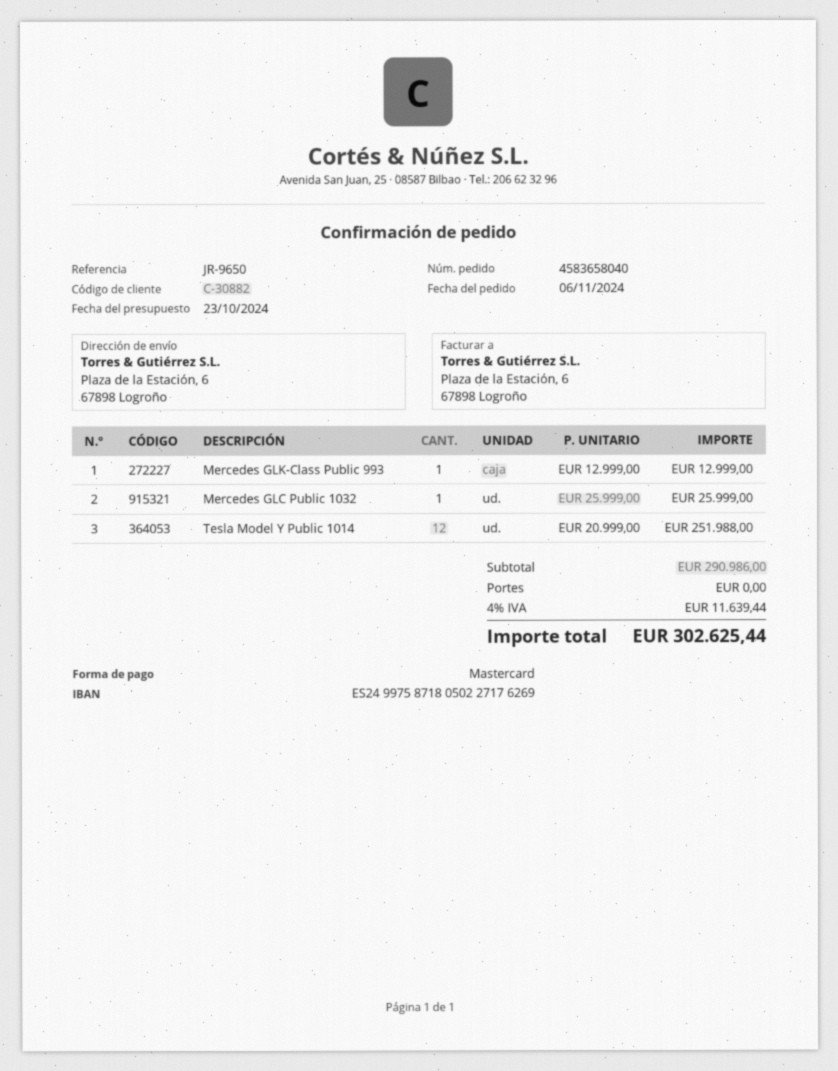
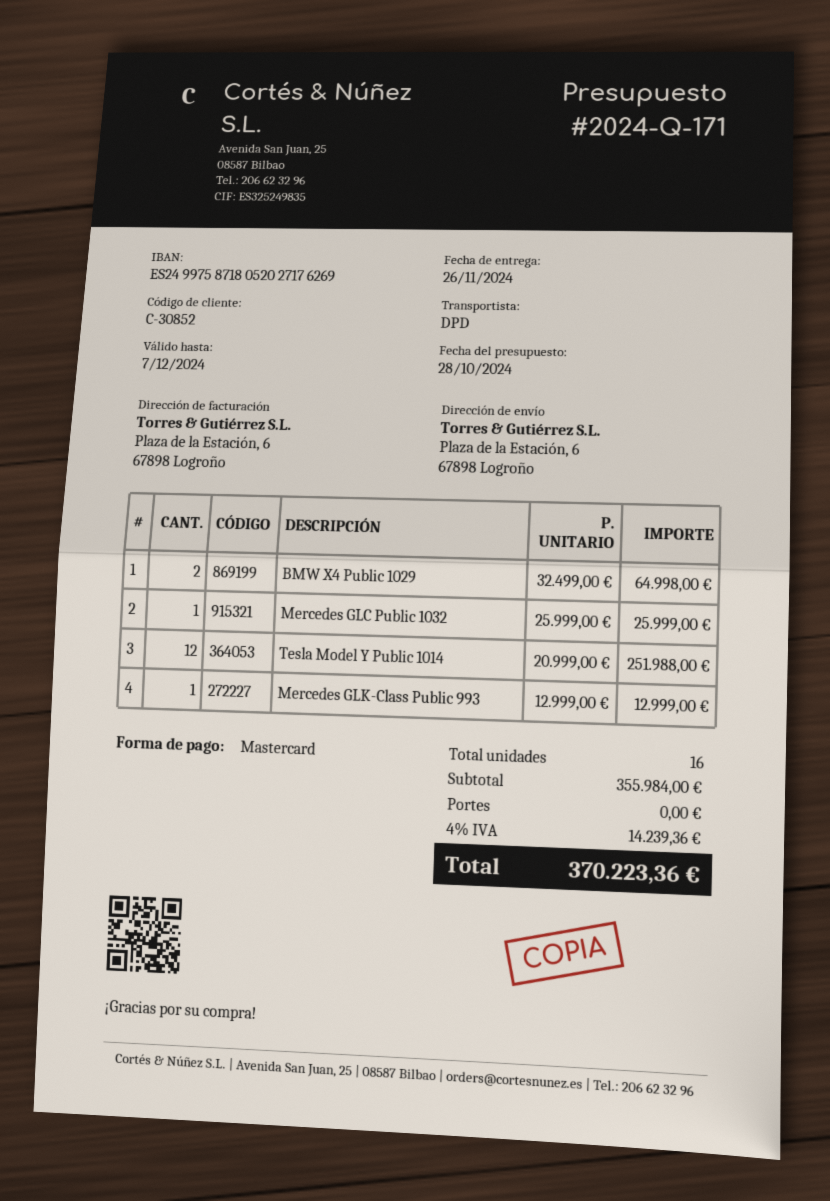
quote date: 2024-10-23 -> 2024-10-28
customer number: C-30882 -> C-30852
bank account: ES2499758718050227176269 -> ES2499758718052027176269
BMW X4 Public 1029: none -> 2 x 32499.00 = 64998.00
subtotal: 290986.00 -> 355984.00
tax: 4% = 11639.44 -> 4% = 14239.36
total: 302625.44 -> 370223.36

